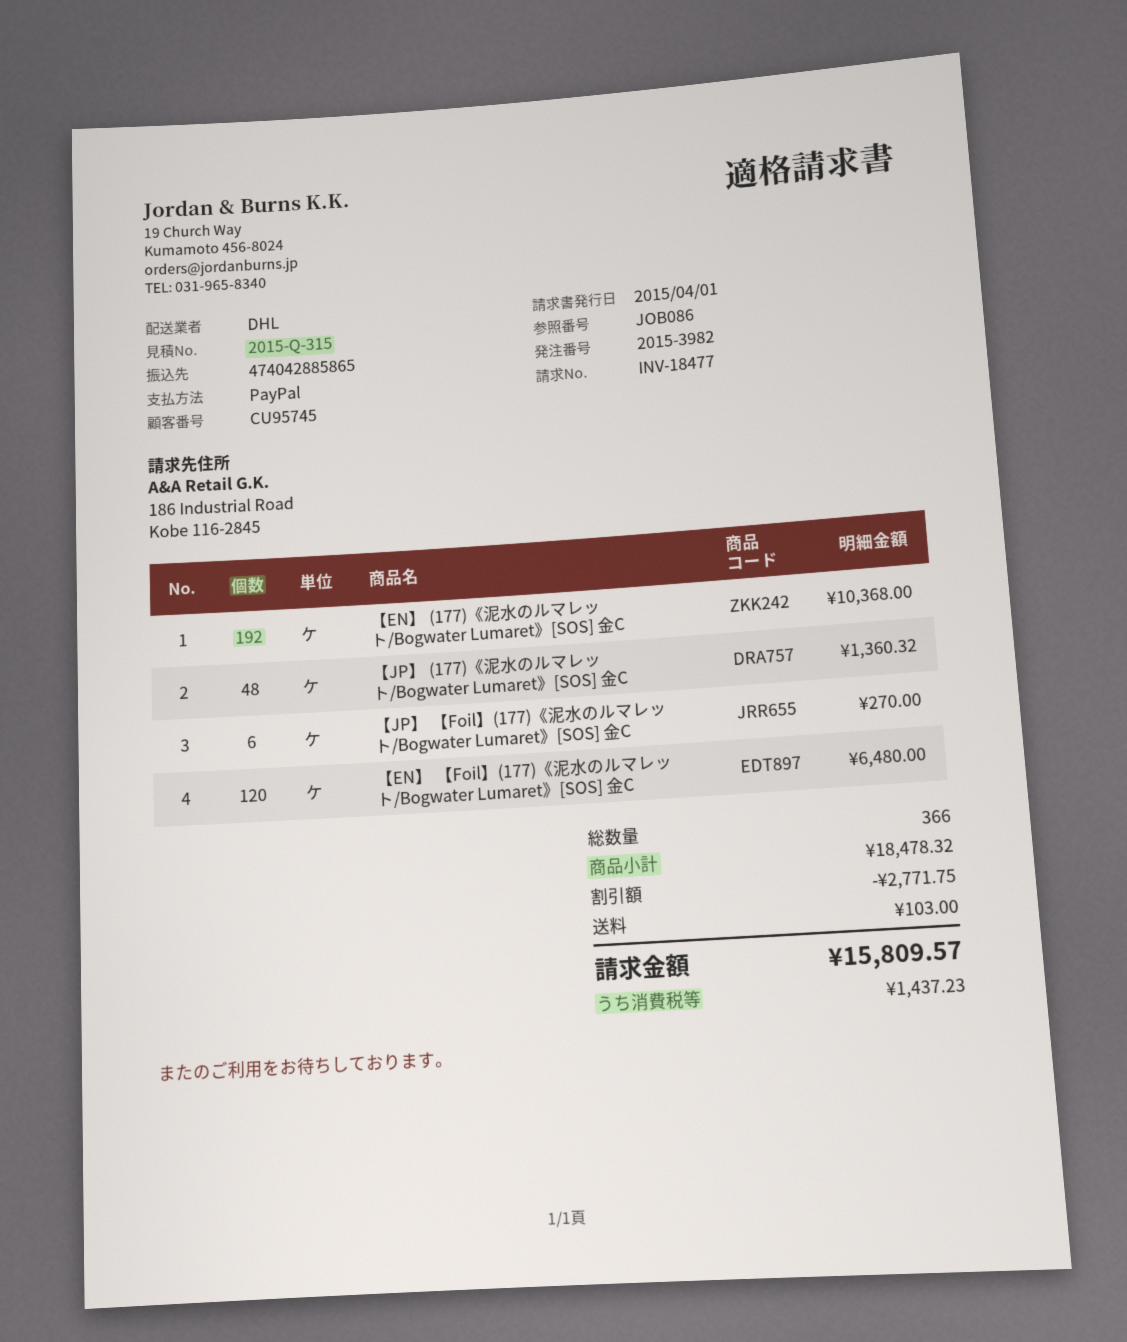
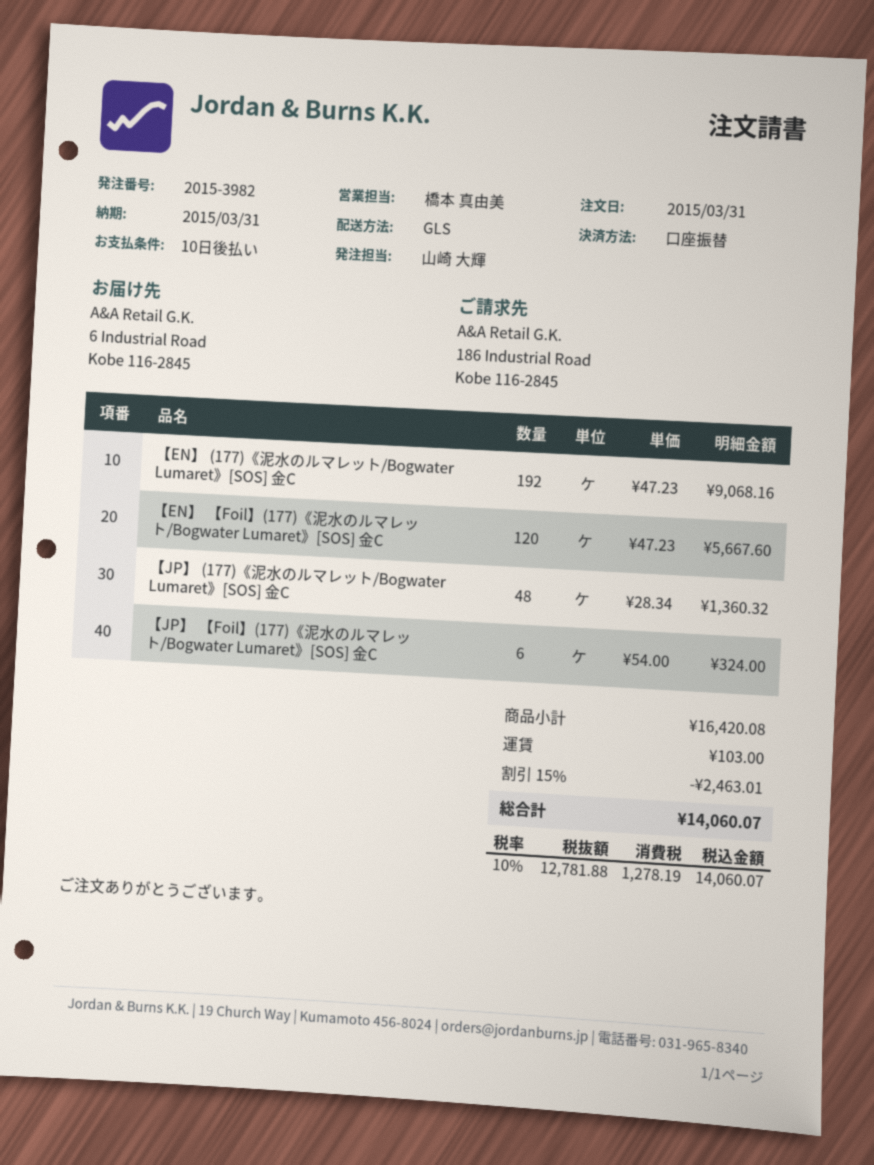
payment method: PayPal -> direct debit
shipping method: DHL -> GLS
【EN】 (177)《泥水のルマレット/Bogwater Lumaret》[SOS] 金C: 192 for 10368.00 -> 192 for 9068.16
【JP】 【Foil】(177)《泥水のルマレット/Bogwater Lumaret》[SOS] 金C: 6 for 270.00 -> 6 for 324.00
【EN】 【Foil】(177)《泥水のルマレット/Bogwater Lumaret》[SOS] 金C: 120 for 6480.00 -> 120 for 5667.60
subtotal: 18478.32 -> 16420.08
discount: 2771.75 -> 2463.01
tax: 1437.23 -> 1278.19
total: 15809.57 -> 14060.07

